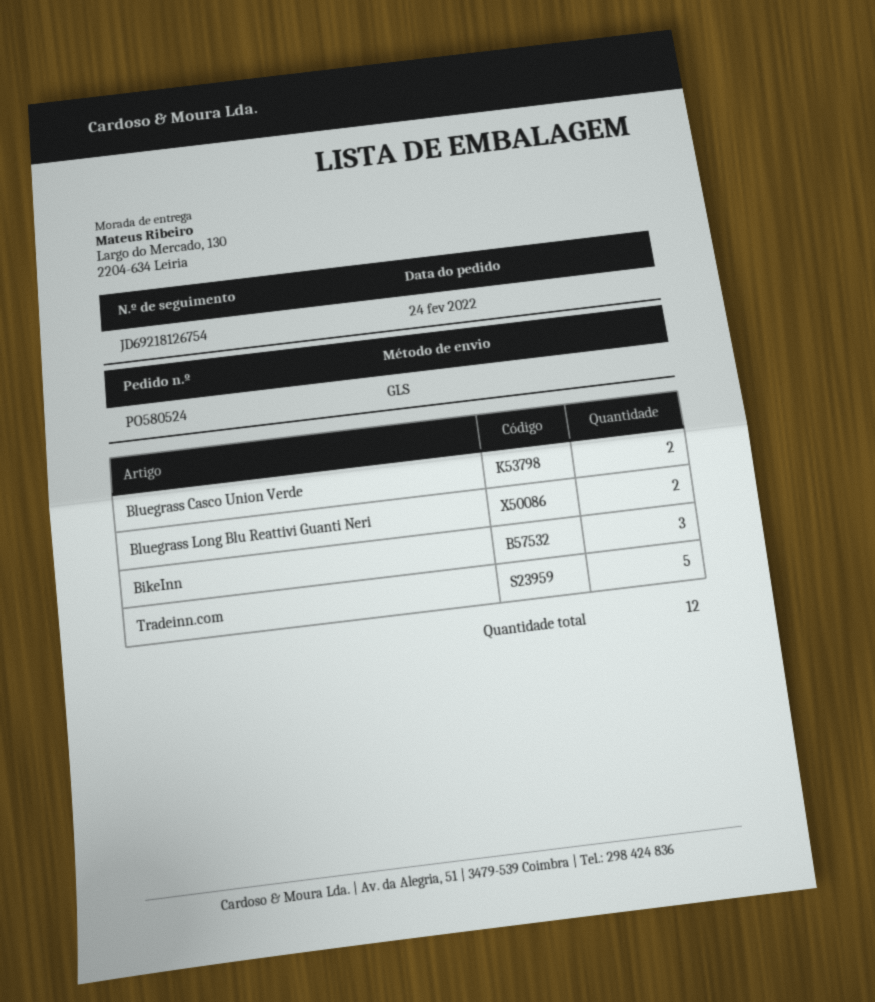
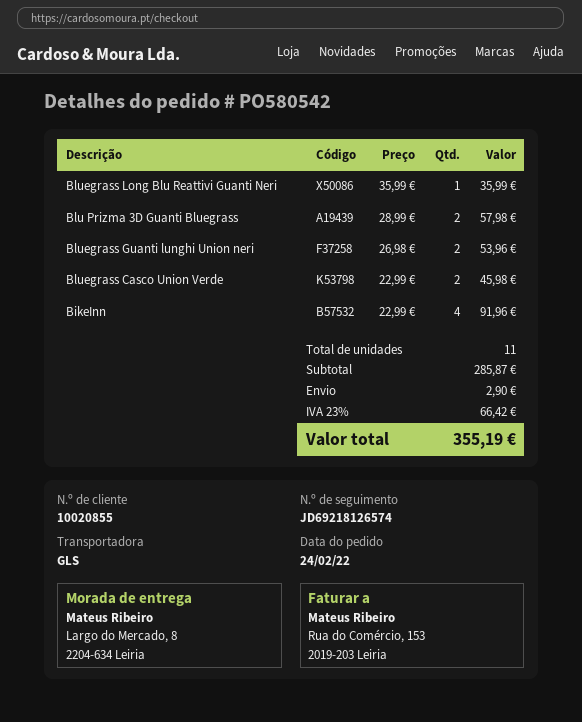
order number: PO580524 -> PO580542
tracking number: JD69218126754 -> JD69218126574
ship to: Largo do Mercado, 130, 2204-634 Leiria -> Largo do Mercado, 8, 2204-634 Leiria
Bluegrass Long Blu Reattivi Guanti Neri: 2 -> 1
BikeInn: 3 -> 4
Tradeinn.com: 5 -> none
Blu Prizma 3D Guanti Bluegrass: none -> 2
Bluegrass Guanti lunghi Union neri: none -> 2
total quantity: 12 -> 11

